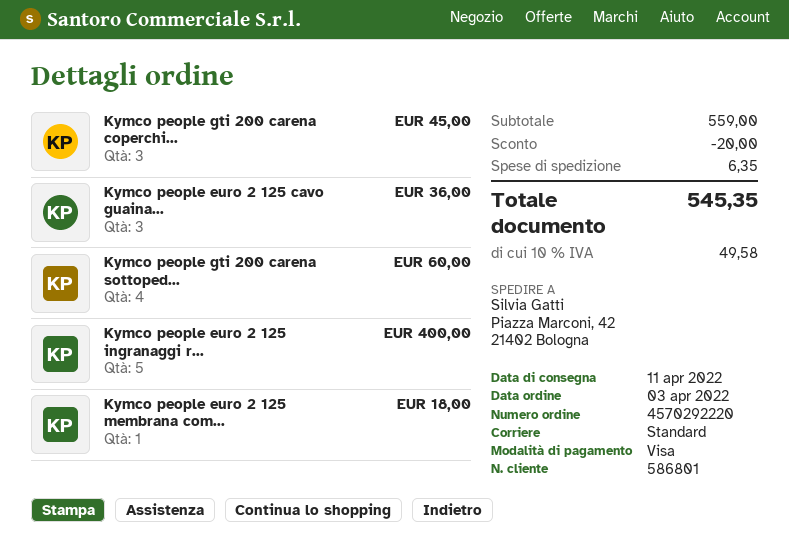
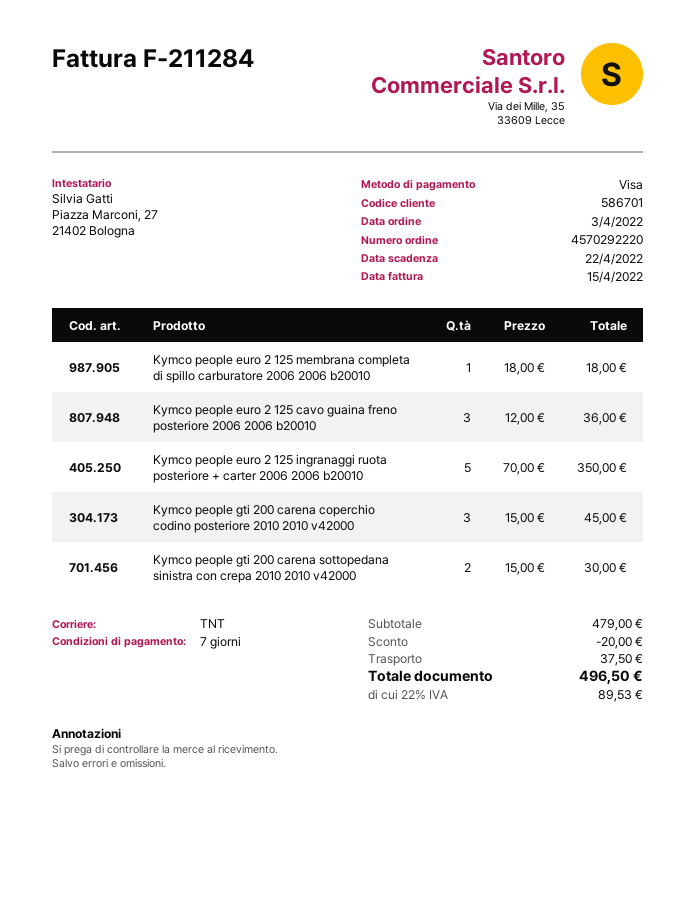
customer number: 586801 -> 586701
shipping method: standard -> TNT
Kymco people gti 200 carena sottoped...: 4 for 60.00 -> 2 for 30.00
Kymco people euro 2 125 ingranaggi r...: 5 for 400.00 -> 5 for 350.00
subtotal: 559.00 -> 479.00
shipping: 6.35 -> 37.50
tax: 10% = 49.58 -> 22% = 89.53
total: 545.35 -> 496.50

